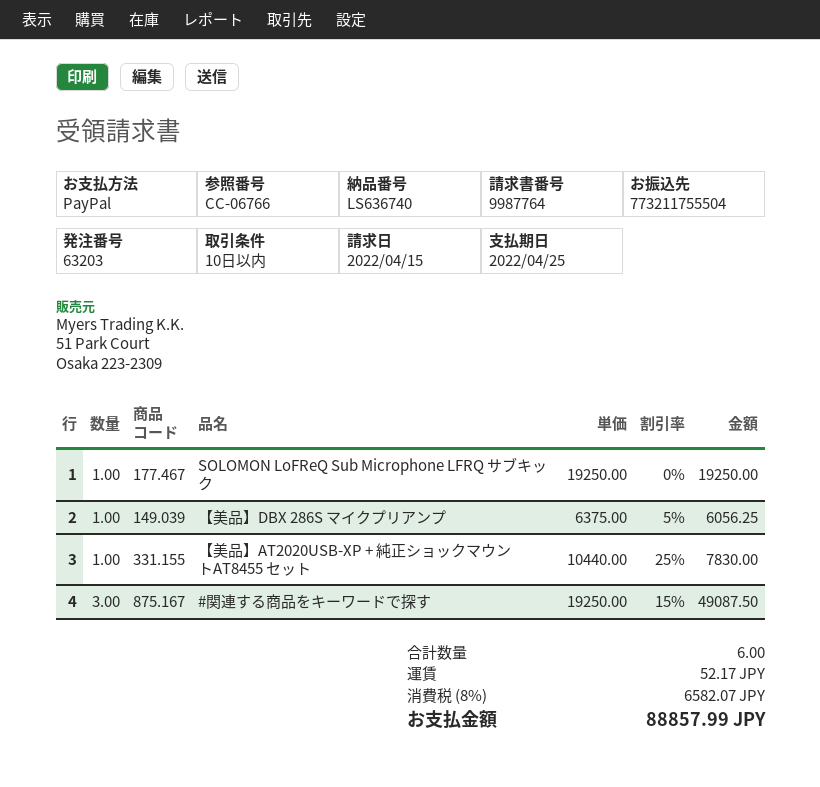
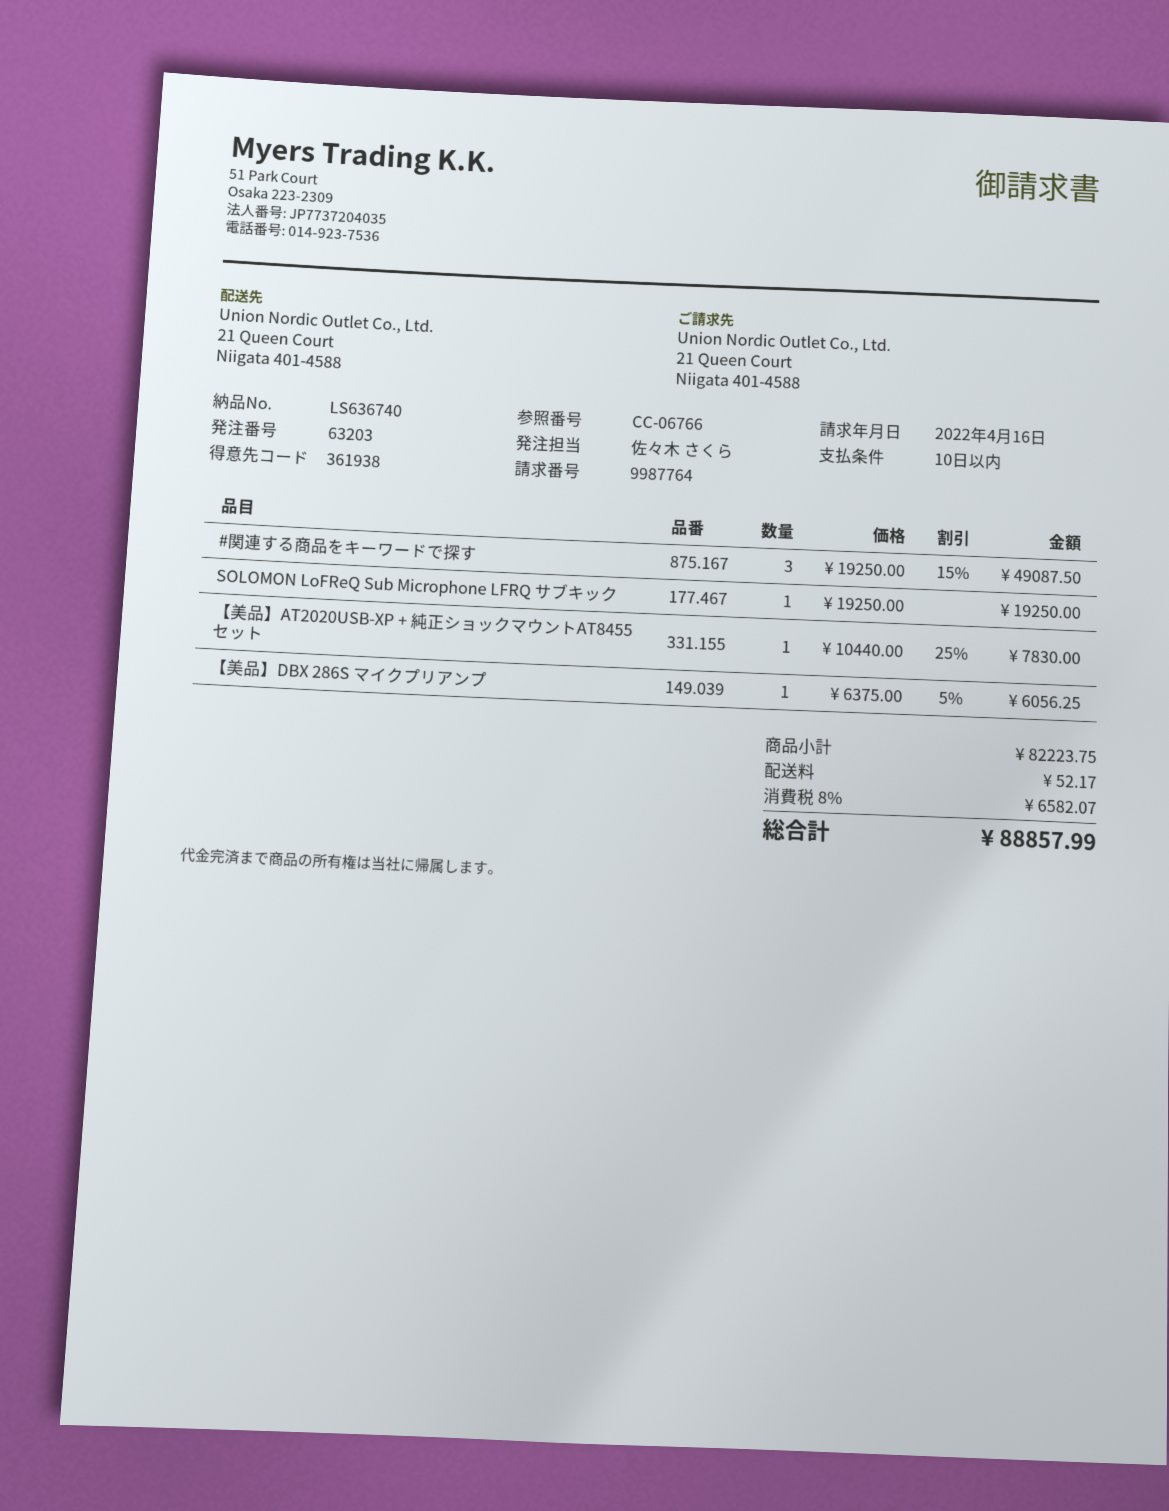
invoice date: 2022-04-15 -> 2022-04-16

